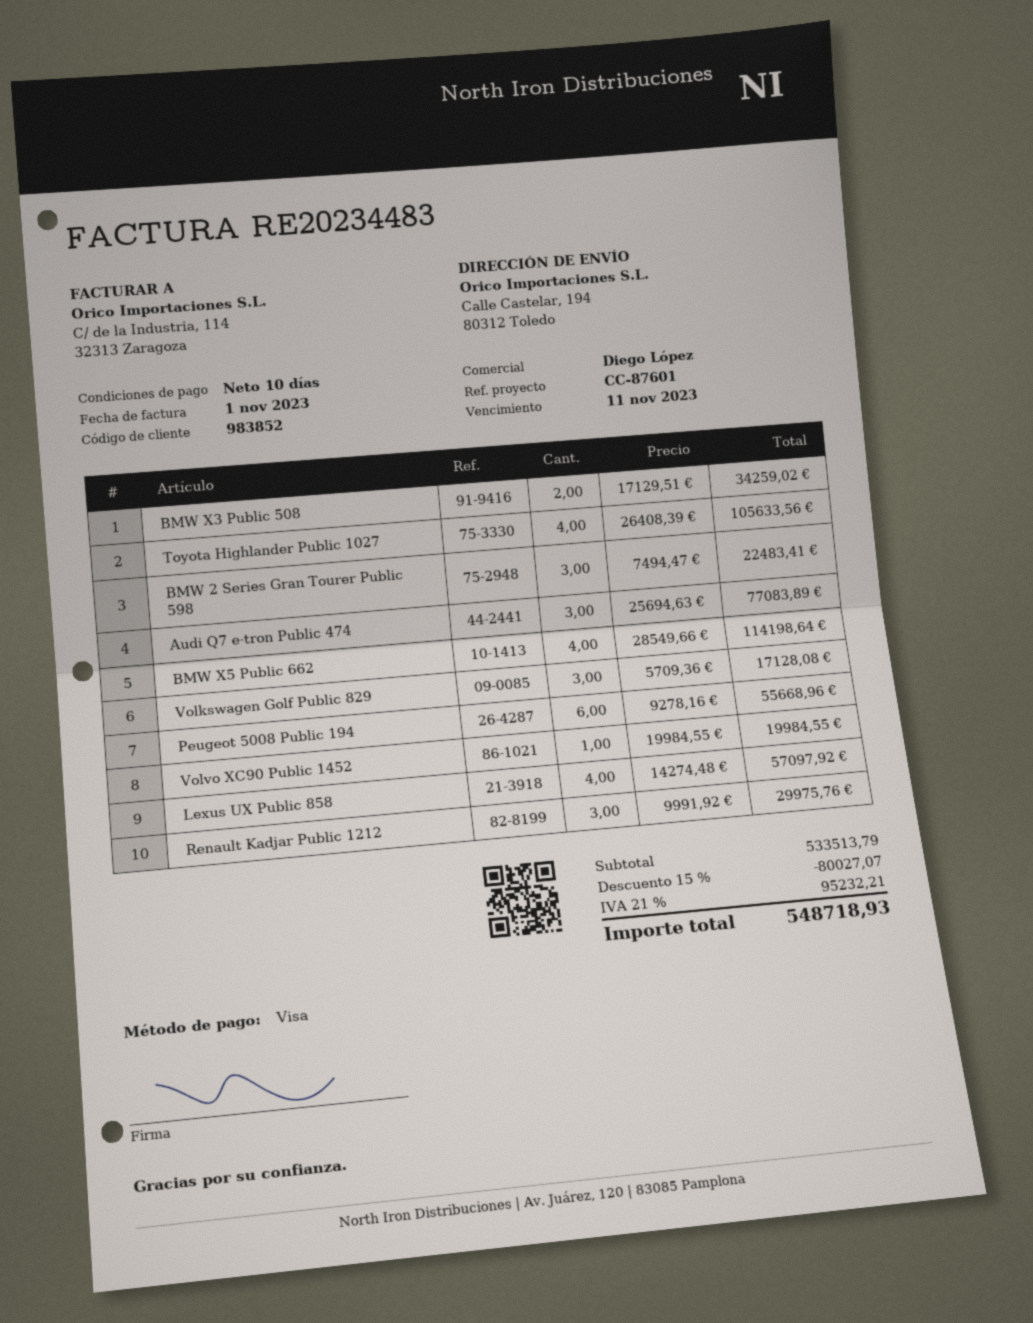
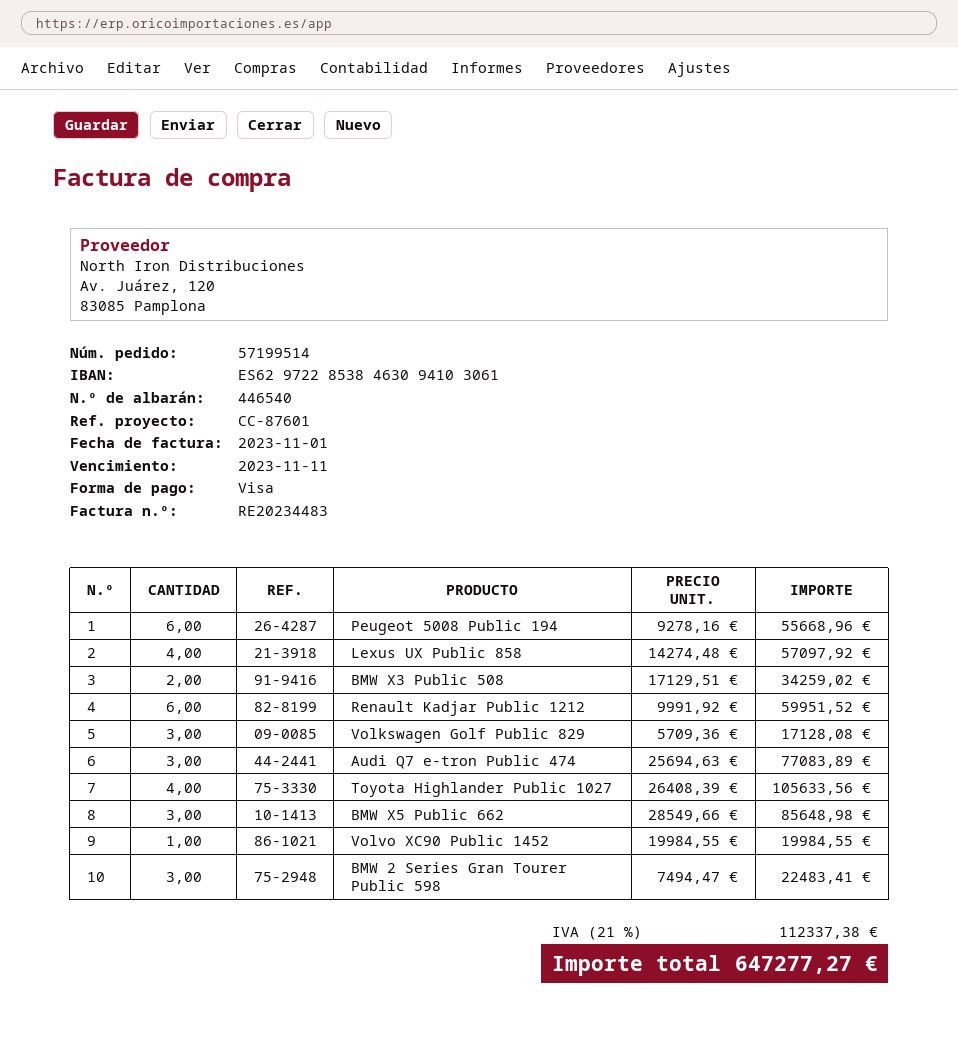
BMW X5 Public 662: 4 x 28549.66 = 114198.64 -> 3 x 28549.66 = 85648.98
Renault Kadjar Public 1212: 3 x 9991.92 = 29975.76 -> 6 x 9991.92 = 59951.52
discount: 15% = 80027.07 -> none
tax: 21% = 95232.21 -> 21% = 112337.38
total: 548718.93 -> 647277.27

